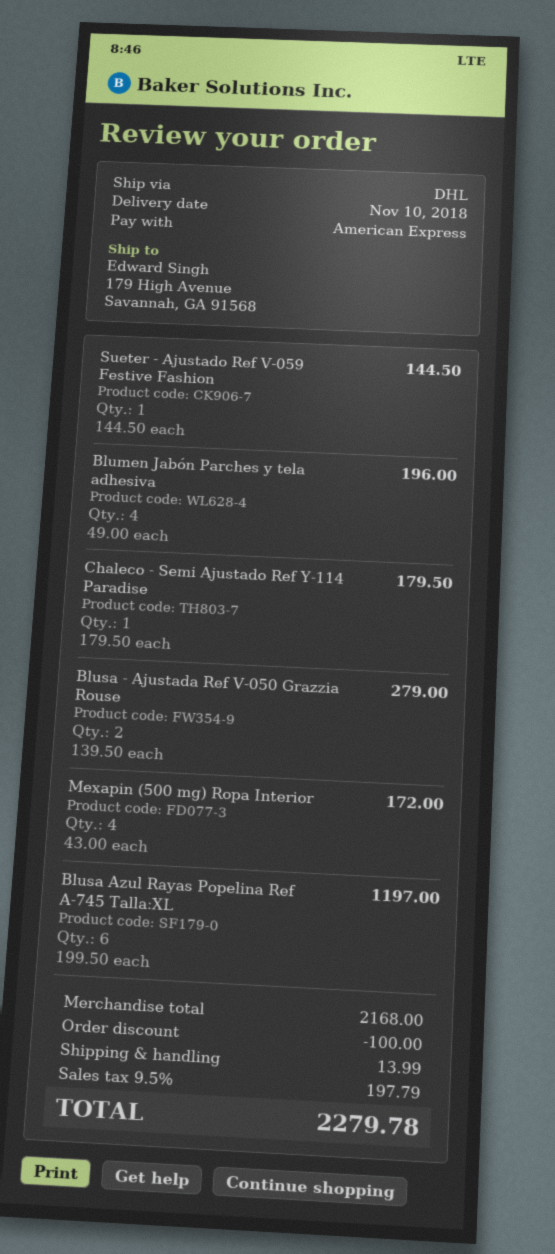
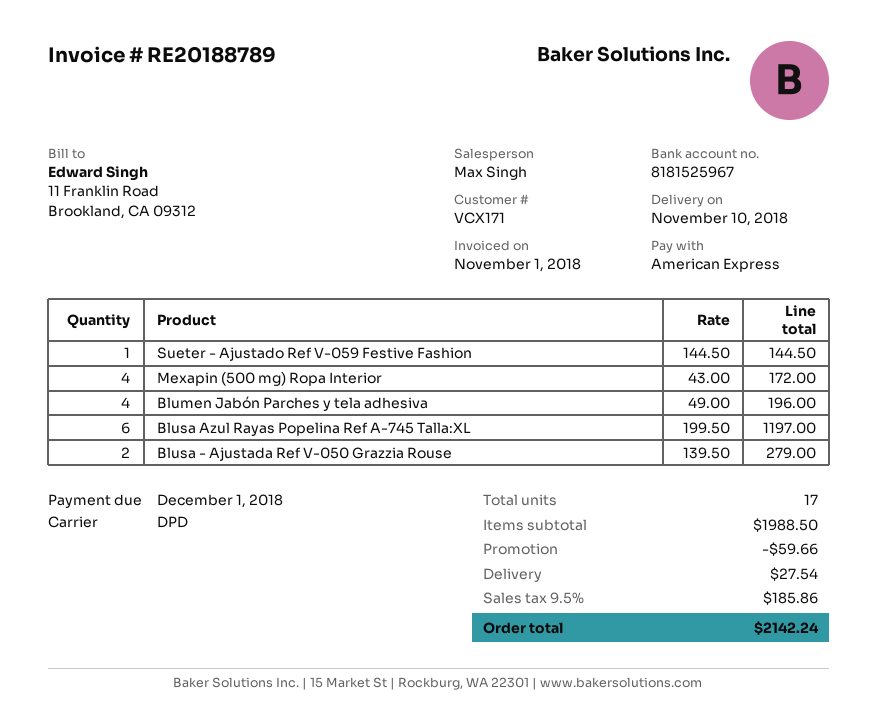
shipping method: DHL -> DPD
Chaleco - Semi Ajustado Ref Y-114 Paradise: 1 x 179.50 = 179.50 -> none
subtotal: 2168.00 -> 1988.50
discount: 100.00 -> 59.66
shipping: 13.99 -> 27.54
tax: 9.5% = 197.79 -> 9.5% = 185.86
total: 2279.78 -> 2142.24

